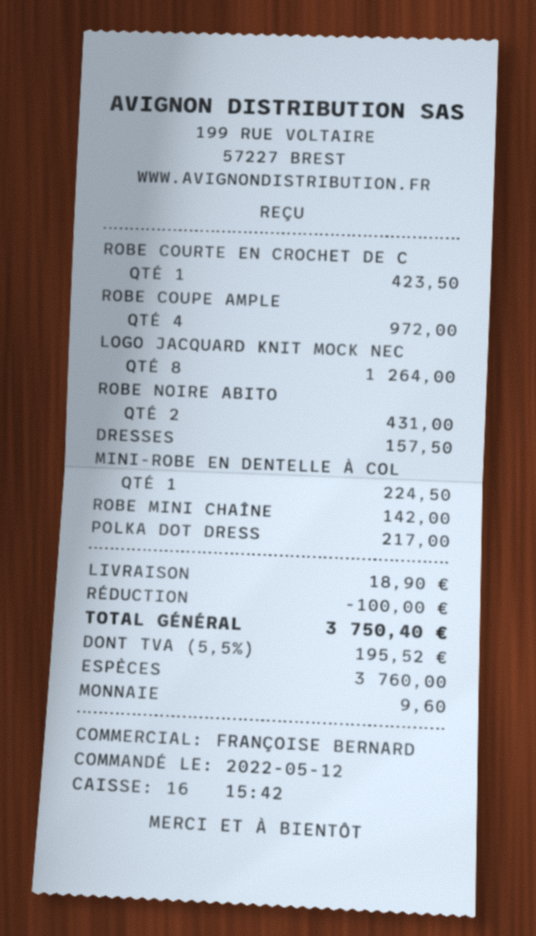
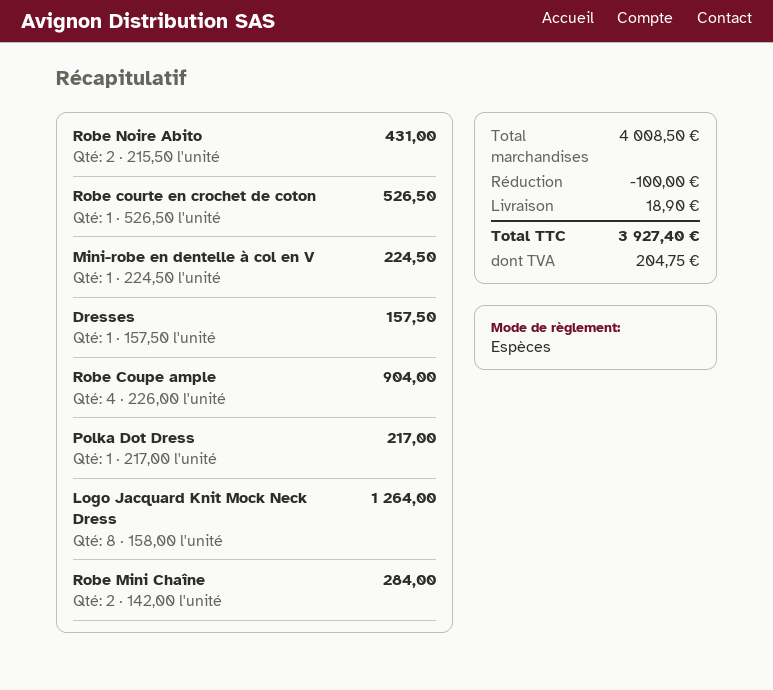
ROBE COURTE EN CROCHET DE C: 1 for 423.50 -> 1 for 526.50
ROBE COUPE AMPLE: 4 for 972.00 -> 4 for 904.00
ROBE MINI CHAÎNE: 1 for 142.00 -> 2 for 284.00
tax: 195.52 -> 204.75
total: 3750.40 -> 3927.40

